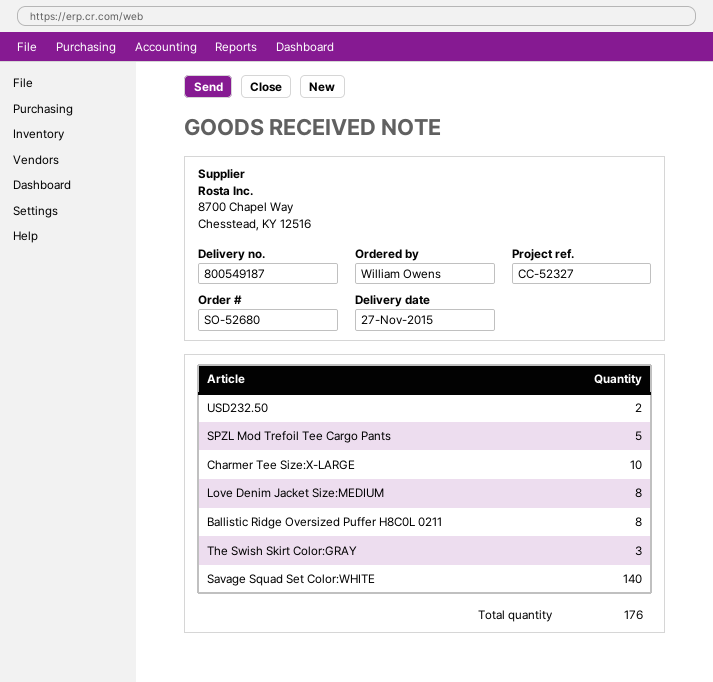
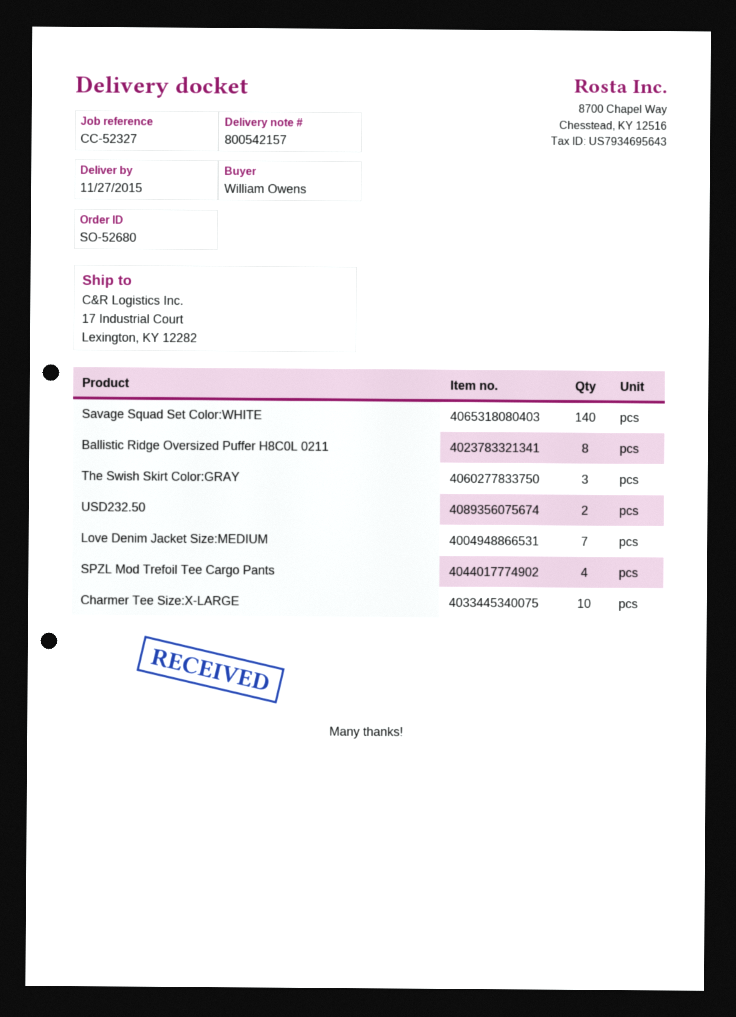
delivery note number: 800549187 -> 800542157
SPZL Mod Trefoil Tee Cargo Pants: 5 -> 4
Love Denim Jacket Size:MEDIUM: 8 -> 7

